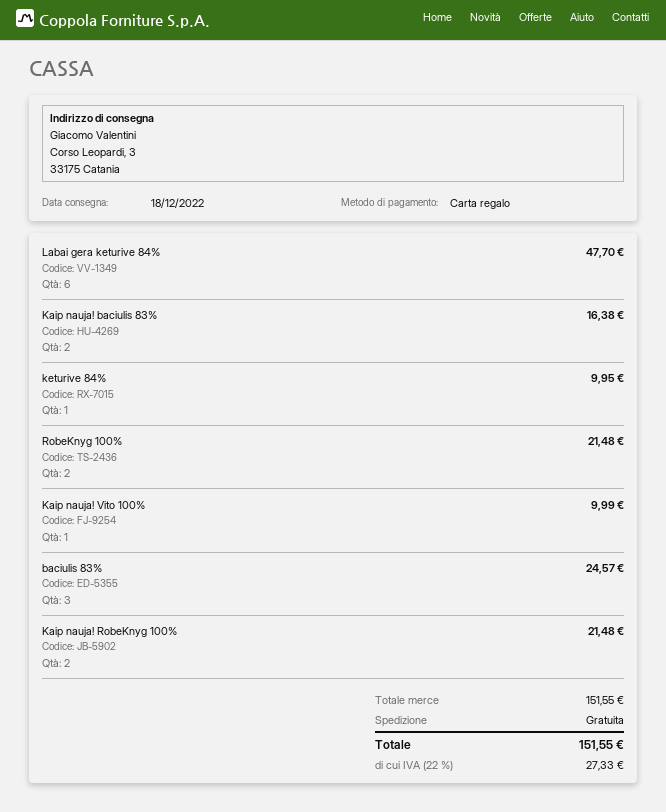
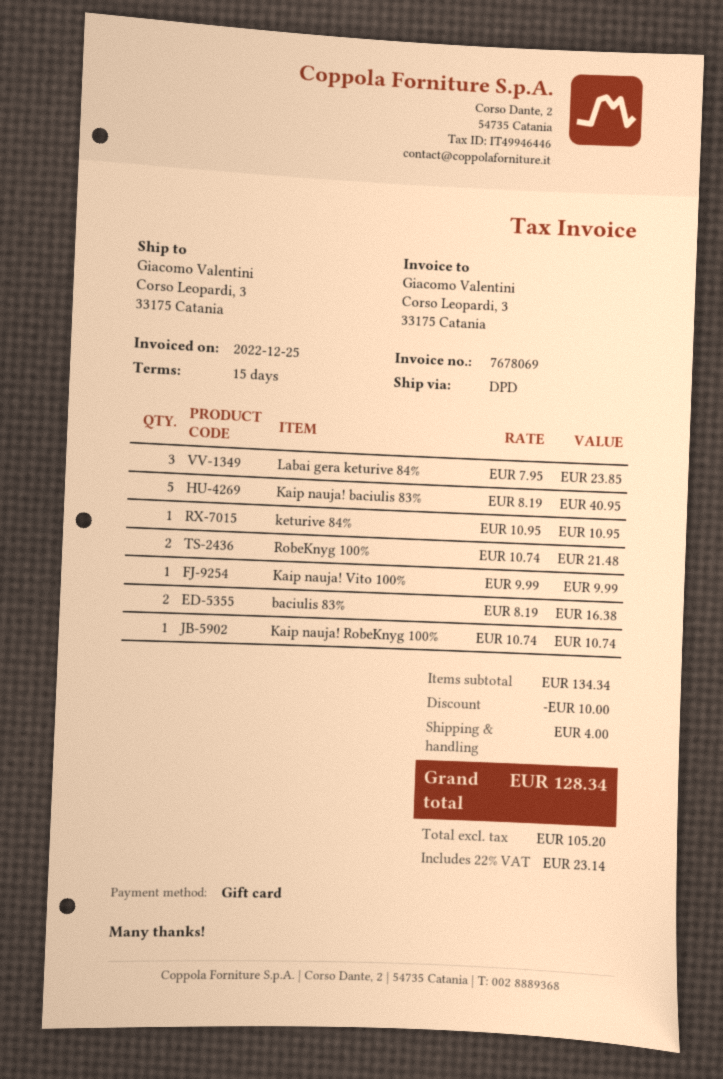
Labai gera keturive 84%: 6 for 47.70 -> 3 for 23.85
Kaip nauja! baciulis 83%: 2 for 16.38 -> 5 for 40.95
keturive 84%: 1 for 9.95 -> 1 for 10.95
baciulis 83%: 3 for 24.57 -> 2 for 16.38
Kaip nauja! RobeKnyg 100%: 2 for 21.48 -> 1 for 10.74
subtotal: 151.55 -> 134.34
discount: none -> 10.00
shipping: 0.00 -> 4.00
tax: 22% = 27.33 -> 22% = 23.14
total: 151.55 -> 128.34

